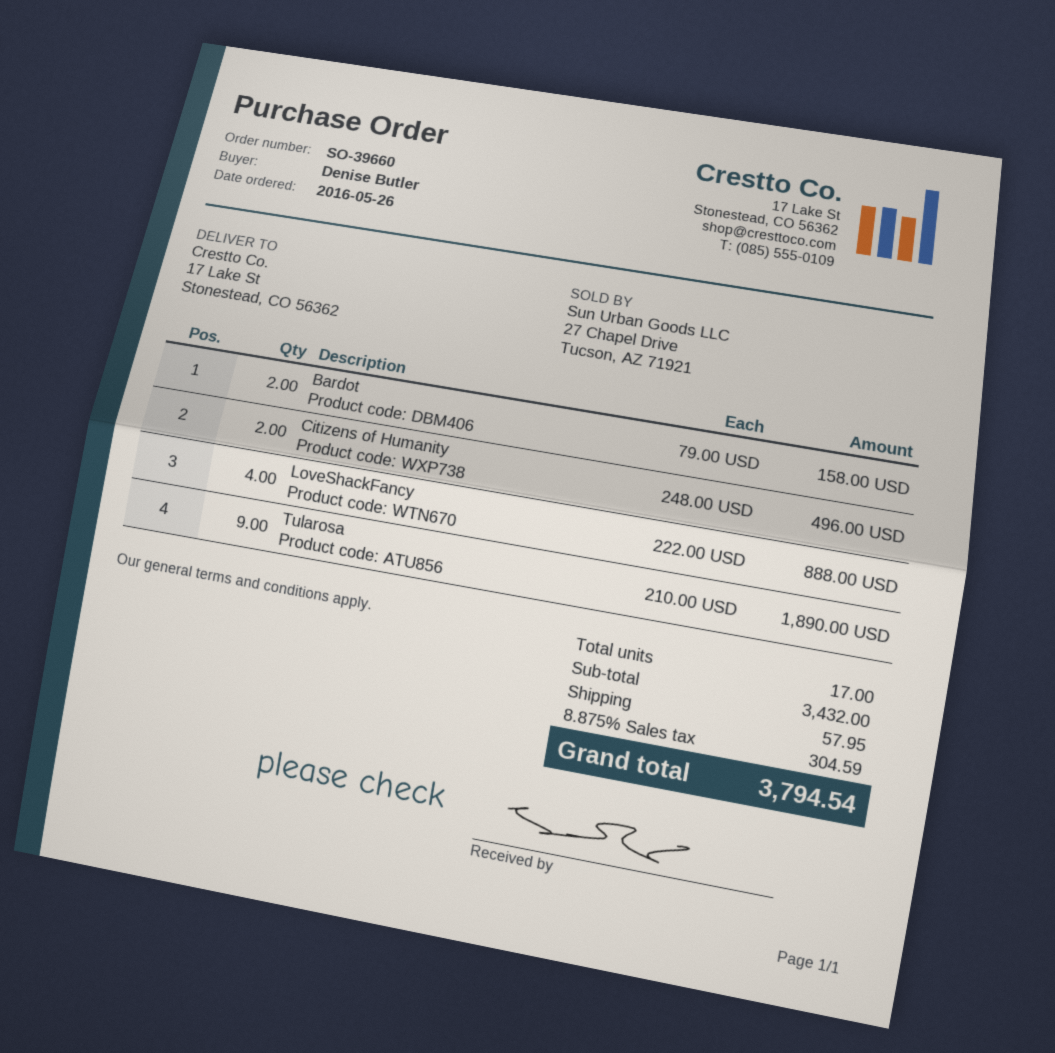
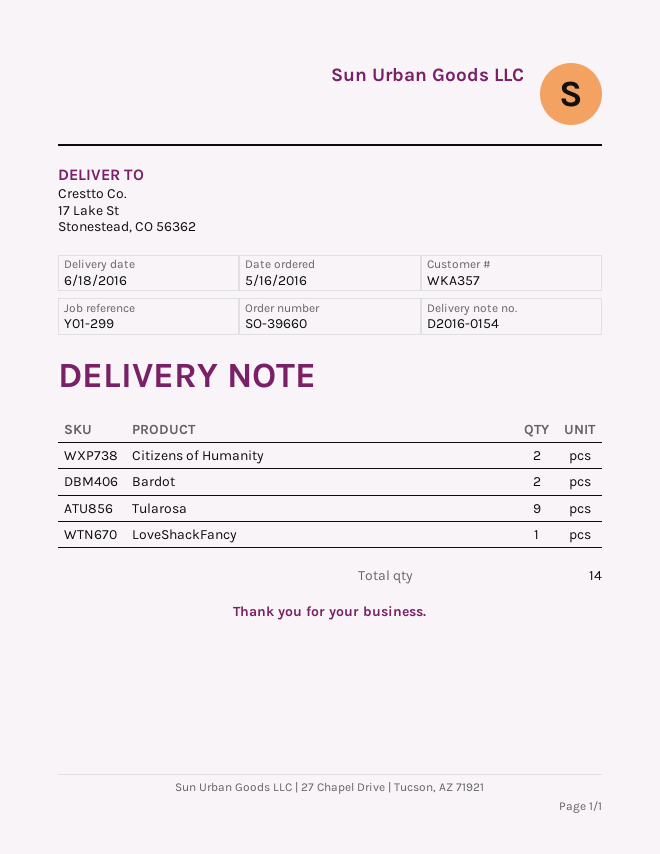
order date: 2016-05-26 -> 2016-05-16
LoveShackFancy: 4 -> 1
total quantity: 17 -> 14

